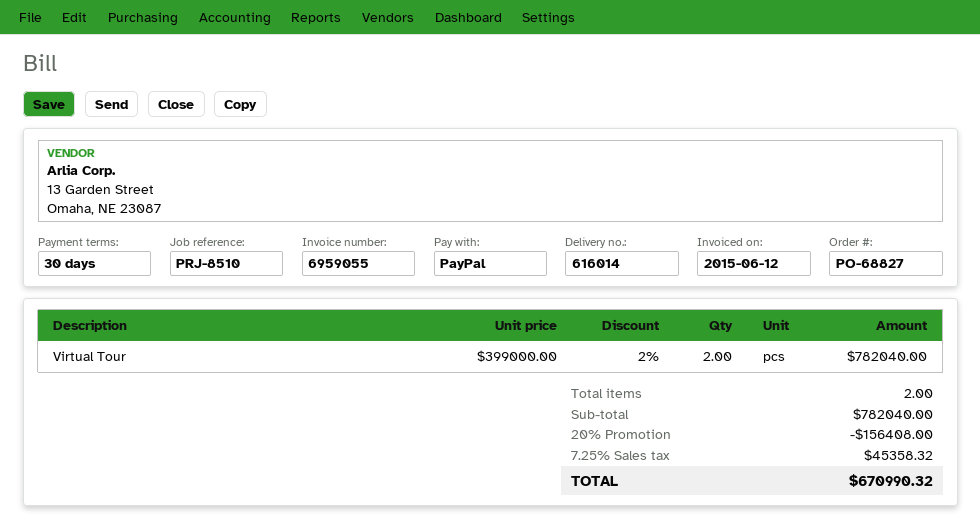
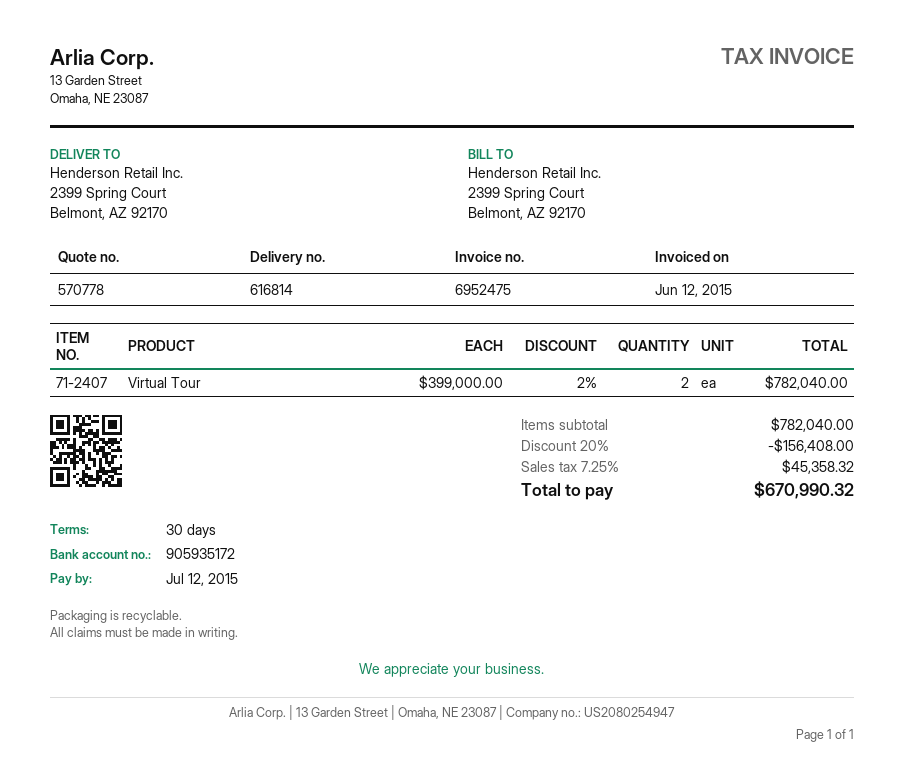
delivery note number: 616014 -> 616814
invoice number: 6959055 -> 6952475

